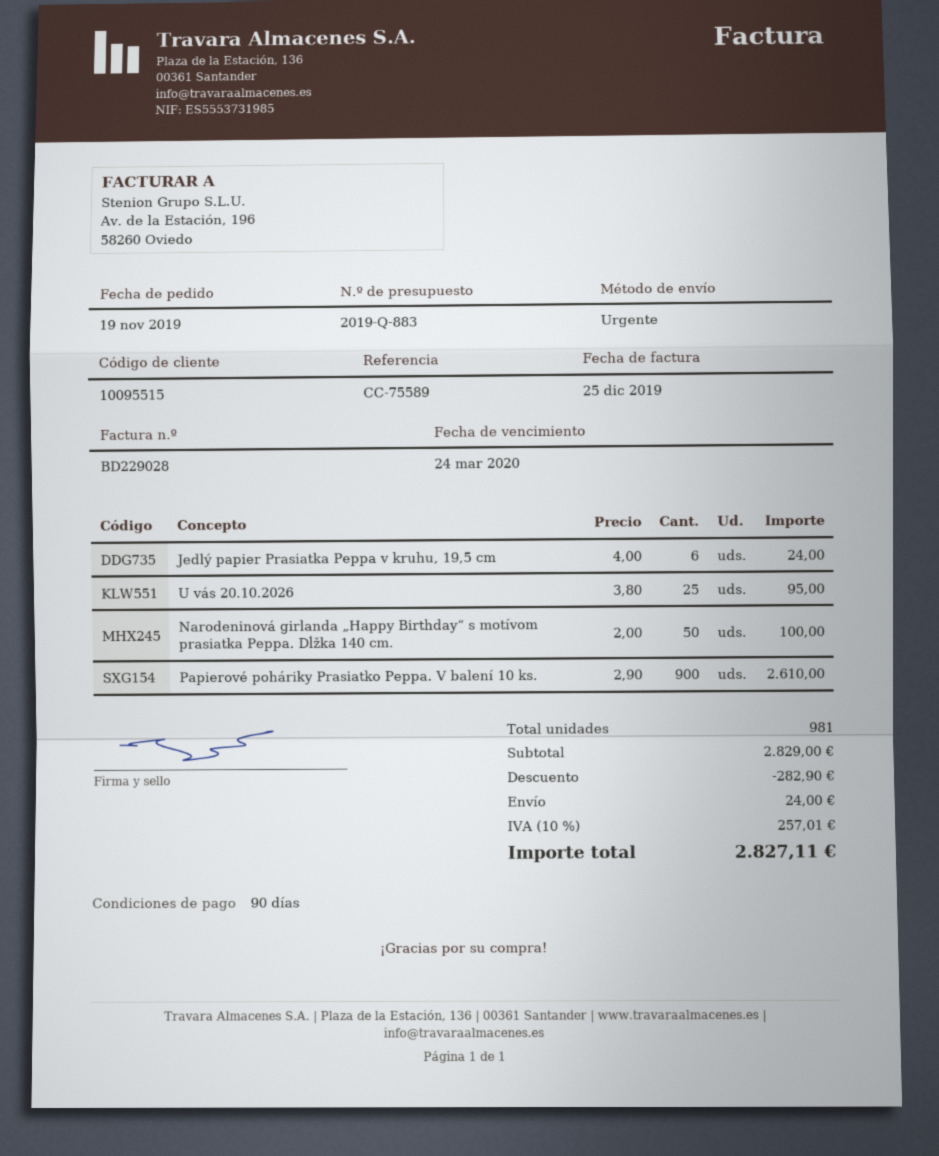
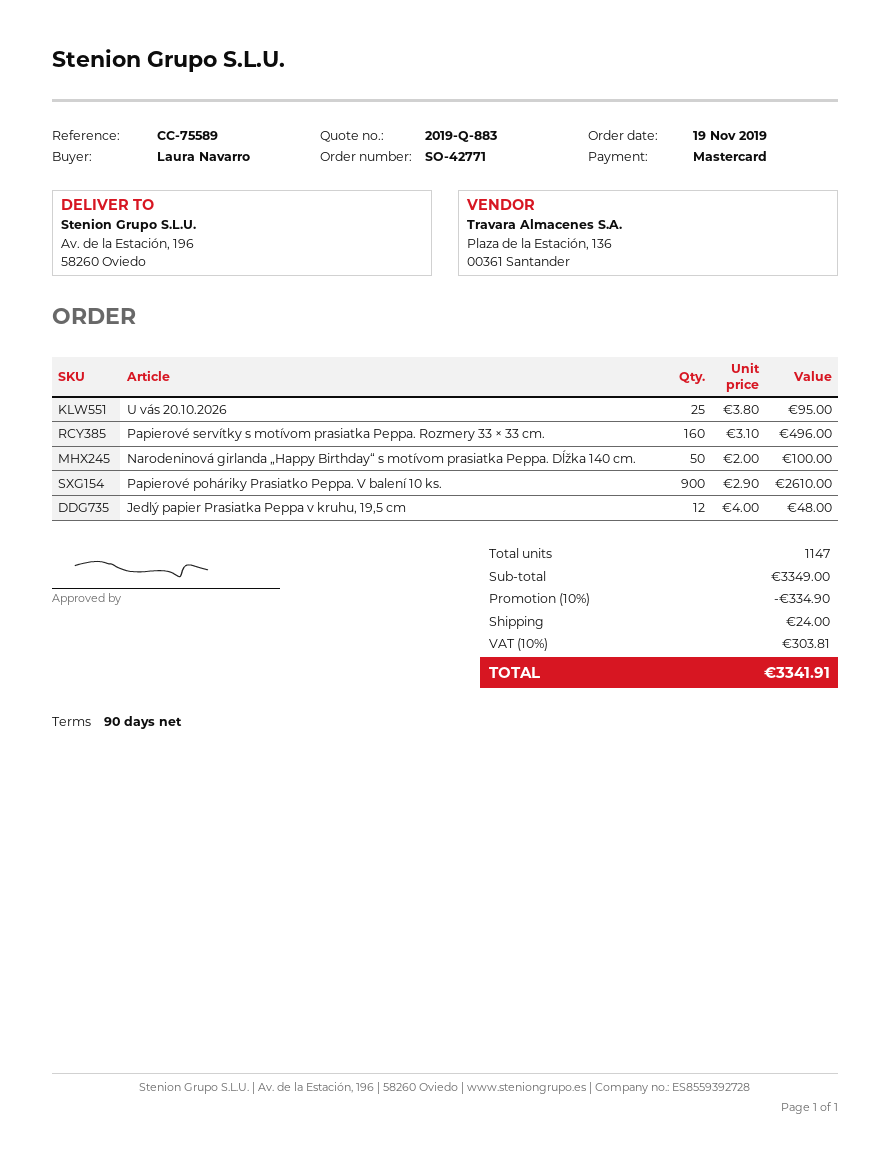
Jedlý papier Prasiatka Peppa v kruhu, 19,5 cm: 6 x 4.00 = 24.00 -> 12 x 4.00 = 48.00
Papierové servítky s motívom prasiatka Peppa. Rozmery 33 × 33 cm.: none -> 160 x 3.10 = 496.00
total quantity: 981 -> 1147
subtotal: 2829.00 -> 3349.00
discount: 282.90 -> 334.90
tax: 10% = 257.01 -> 10% = 303.81
total: 2827.11 -> 3341.91

